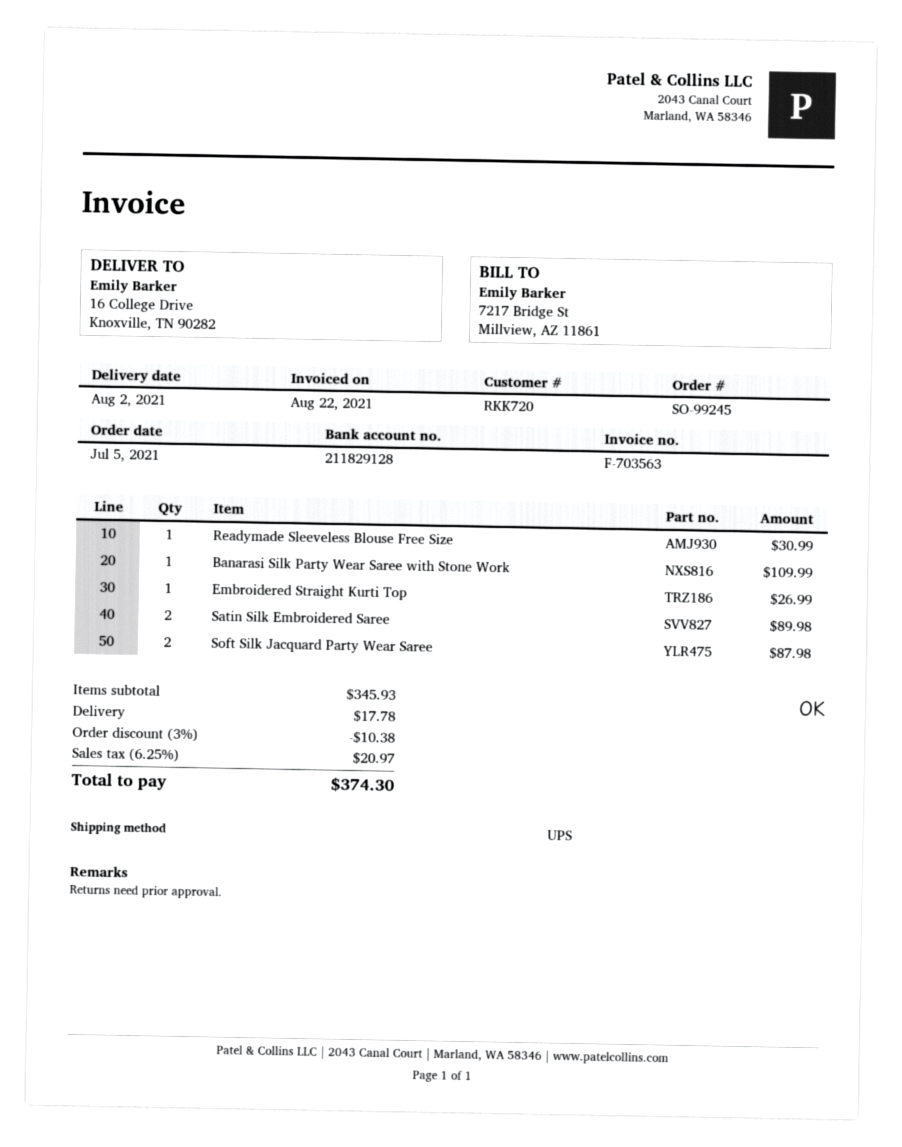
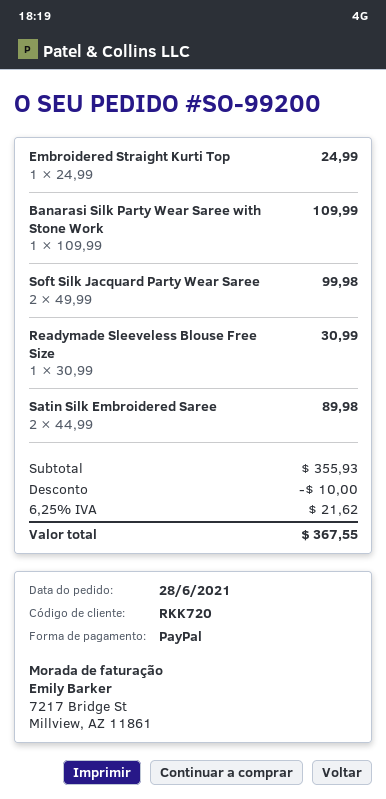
order number: SO-99245 -> SO-99200
order date: 2021-07-05 -> 2021-06-28
Embroidered Straight Kurti Top: 1 for 26.99 -> 1 for 24.99
Soft Silk Jacquard Party Wear Saree: 2 for 87.98 -> 2 for 99.98
subtotal: 345.93 -> 355.93
discount: 10.38 -> 10.00
shipping: 17.78 -> none
tax: 6.25% = 20.97 -> 6.25% = 21.62
total: 374.30 -> 367.55

